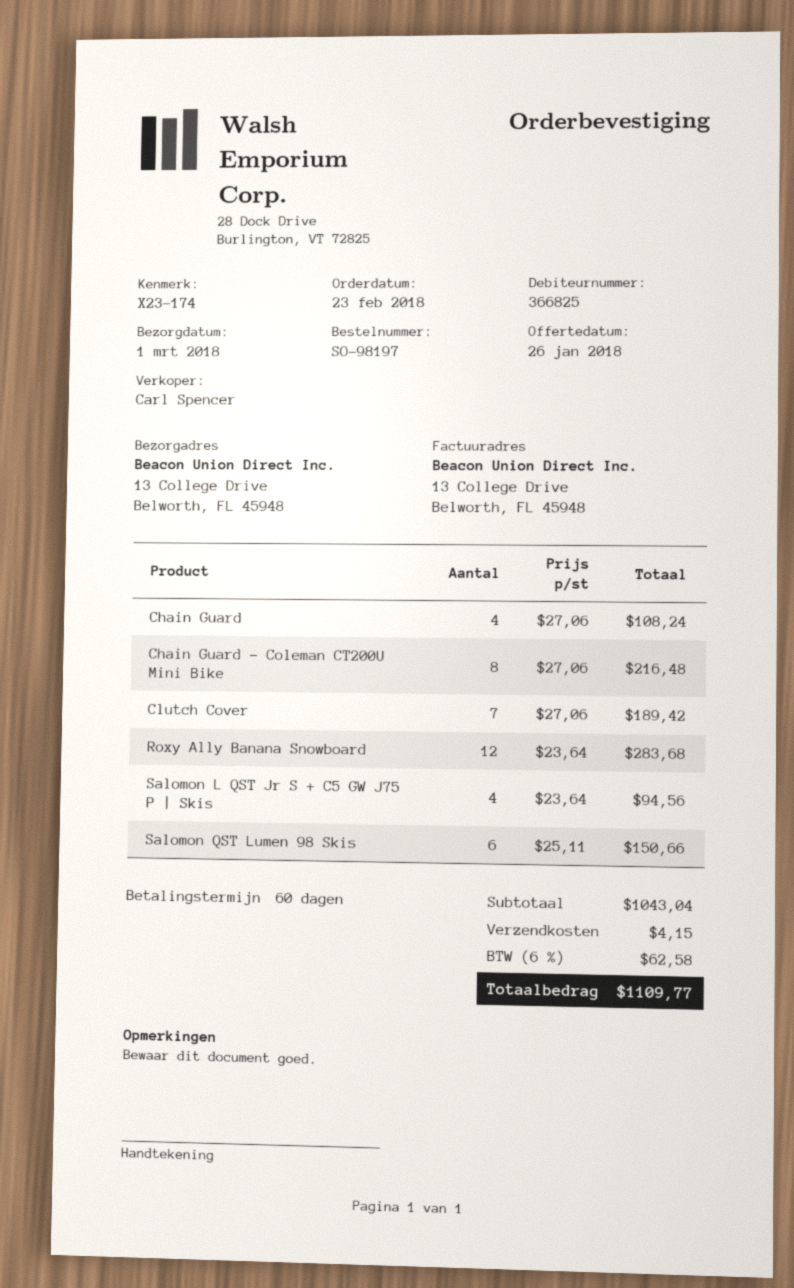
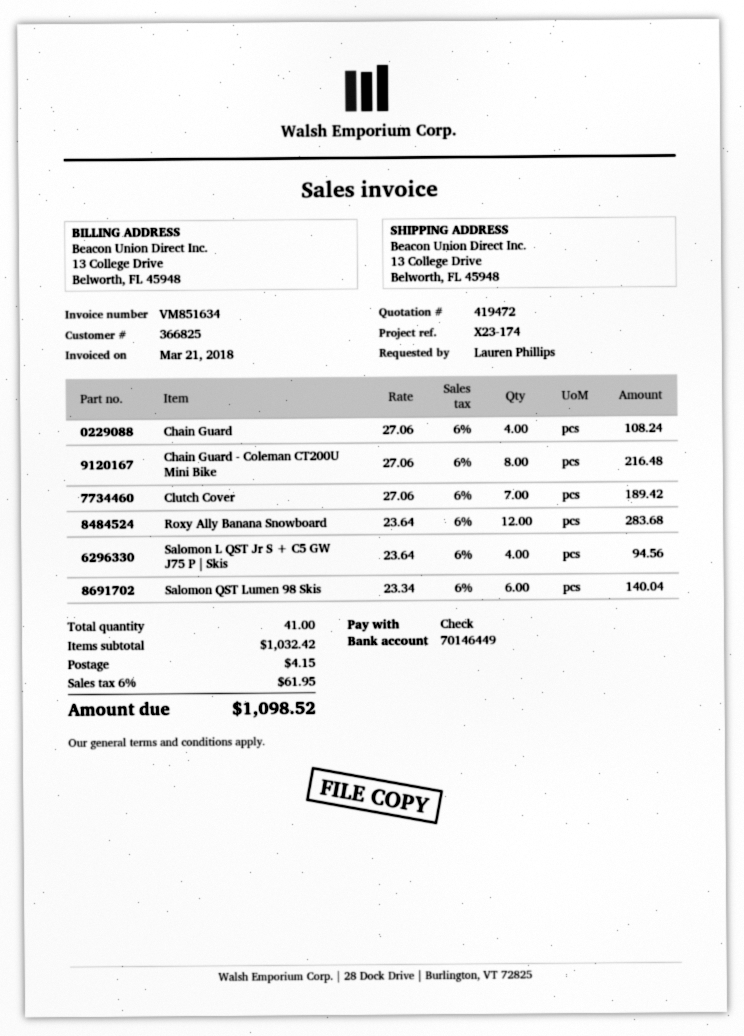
Salomon QST Lumen 98 Skis: 6 x 25.11 = 150.66 -> 6 x 23.34 = 140.04
subtotal: 1043.04 -> 1032.42
tax: 6% = 62.58 -> 6% = 61.95
total: 1109.77 -> 1098.52

